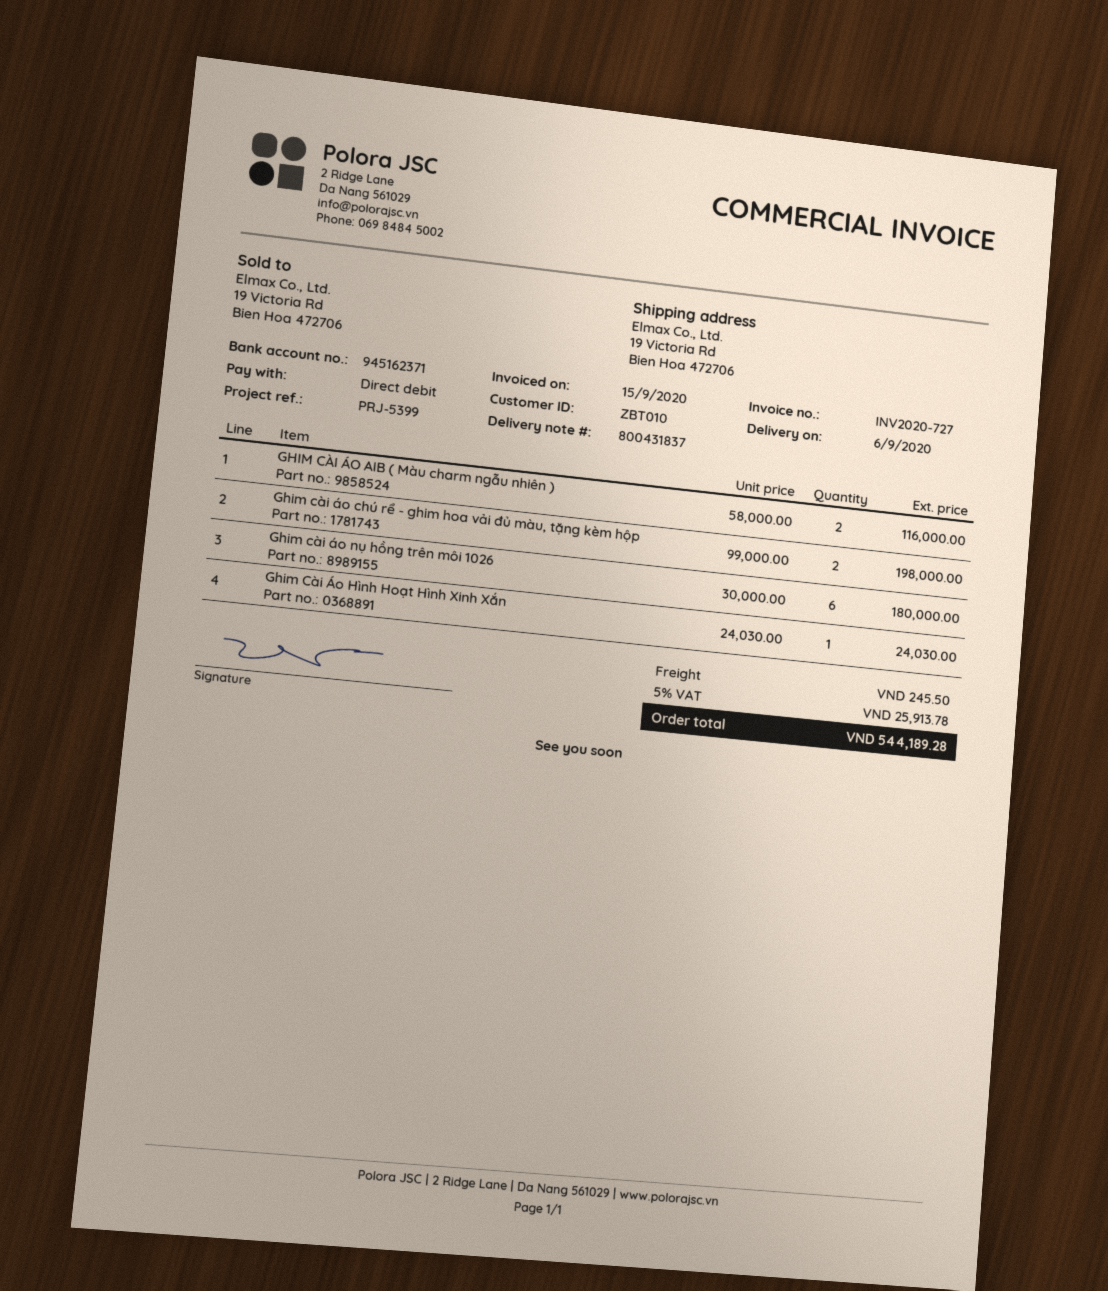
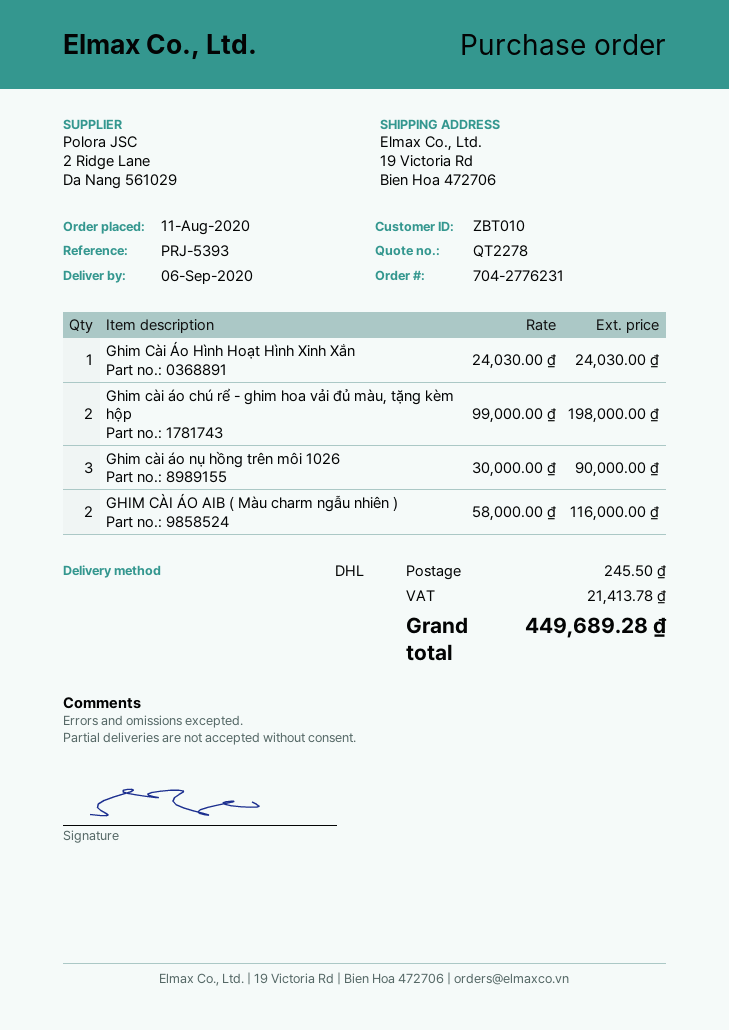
reference: PRJ-5399 -> PRJ-5393
Ghim cài áo nụ hồng trên môi 1026: 6 x 30000.00 = 180000.00 -> 3 x 30000.00 = 90000.00
tax: 25913.78 -> 21413.78
total: 544189.28 -> 449689.28

